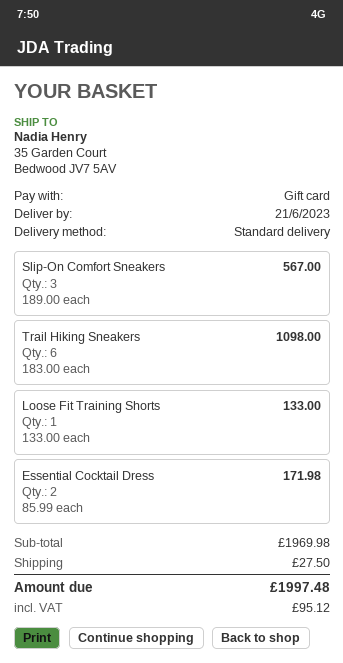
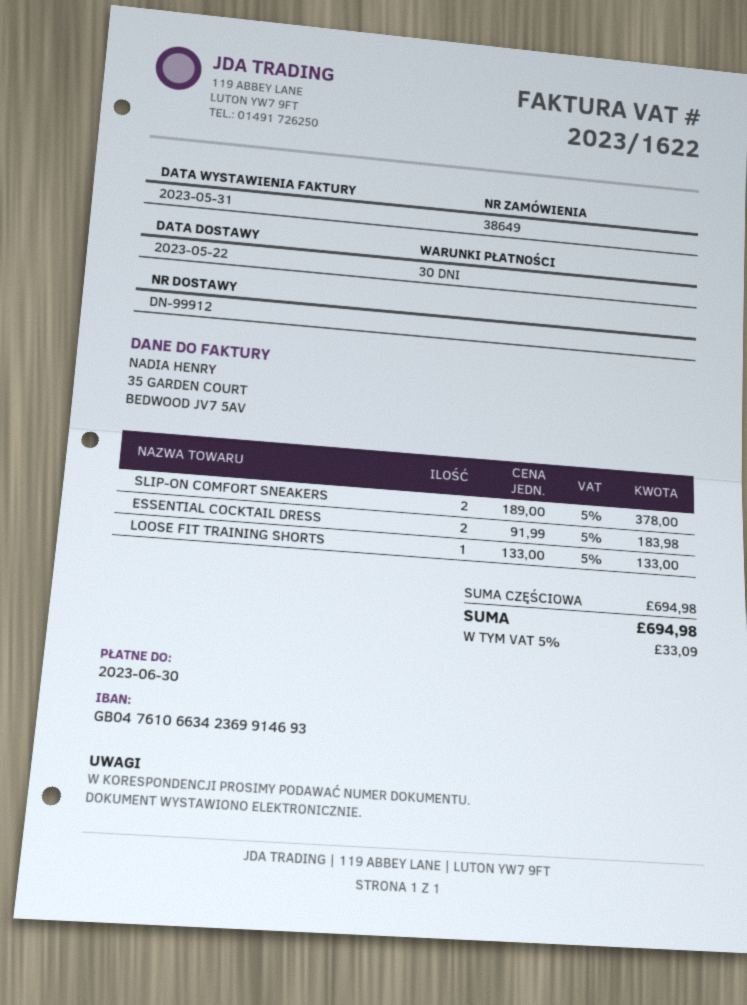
delivery date: 2023-06-21 -> 2023-05-22
Slip-On Comfort Sneakers: 3 x 189.00 = 567.00 -> 2 x 189.00 = 378.00
Trail Hiking Sneakers: 6 x 183.00 = 1098.00 -> none
Essential Cocktail Dress: 2 x 85.99 = 171.98 -> 2 x 91.99 = 183.98
subtotal: 1969.98 -> 694.98
shipping: 27.50 -> none
tax: 95.12 -> 33.09
total: 1997.48 -> 694.98

